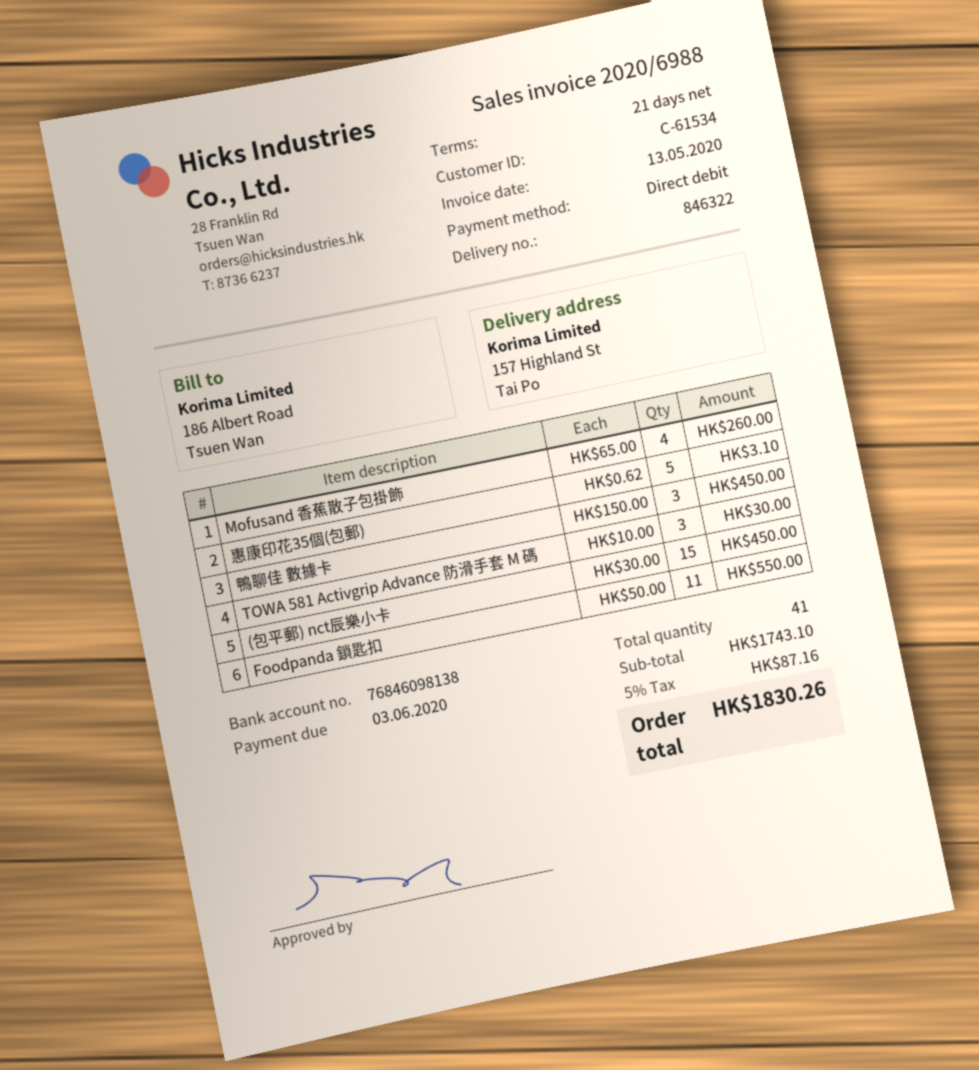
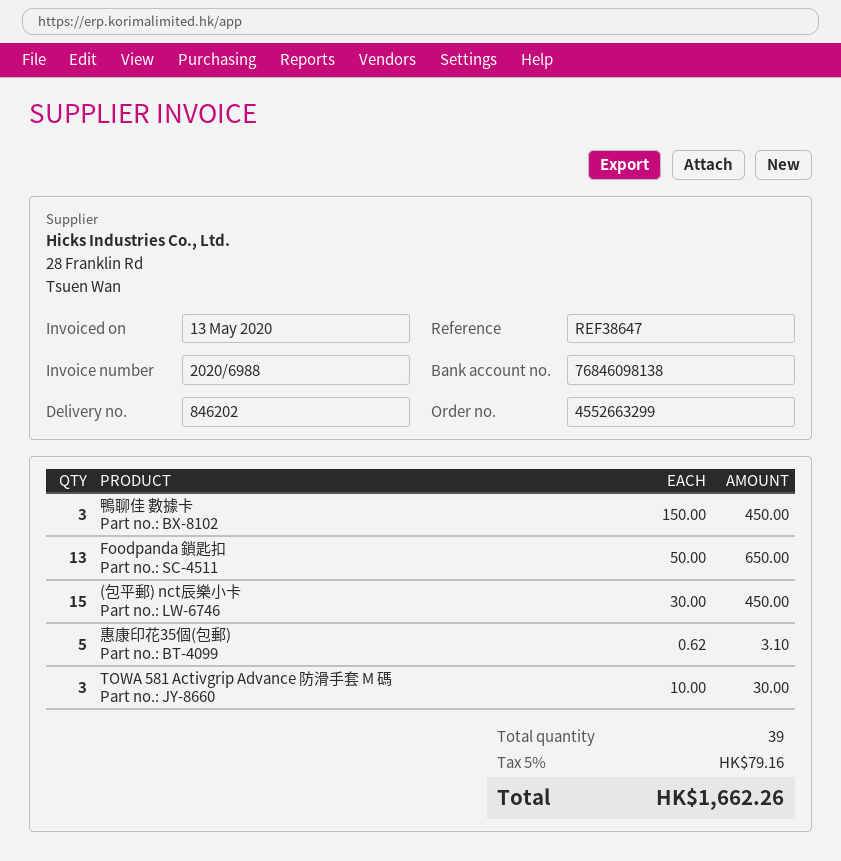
delivery note number: 846322 -> 846202
Mofusand 香蕉散子包掛飾: 4 x 65.00 = 260.00 -> none
Foodpanda 鎖匙扣: 11 x 50.00 = 550.00 -> 13 x 50.00 = 650.00
total quantity: 41 -> 39
tax: 5% = 87.16 -> 5% = 79.16
total: 1830.26 -> 1662.26

